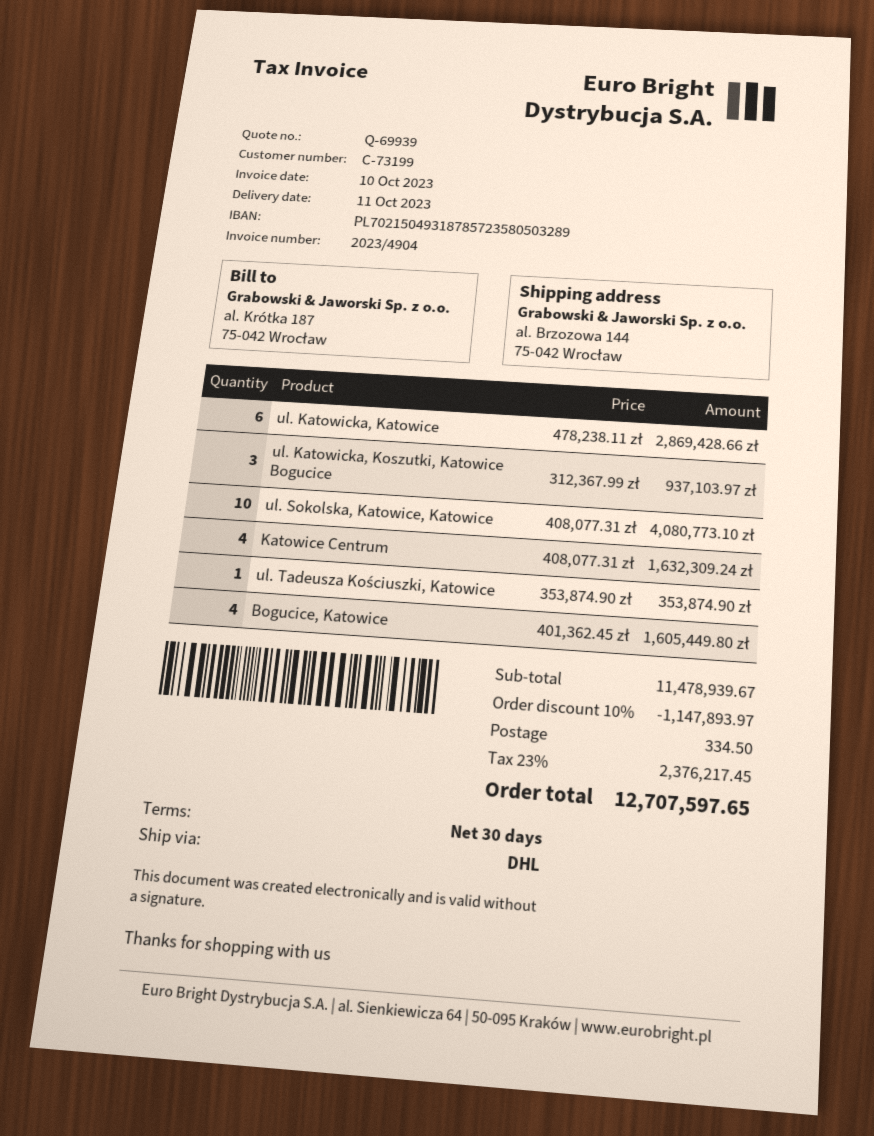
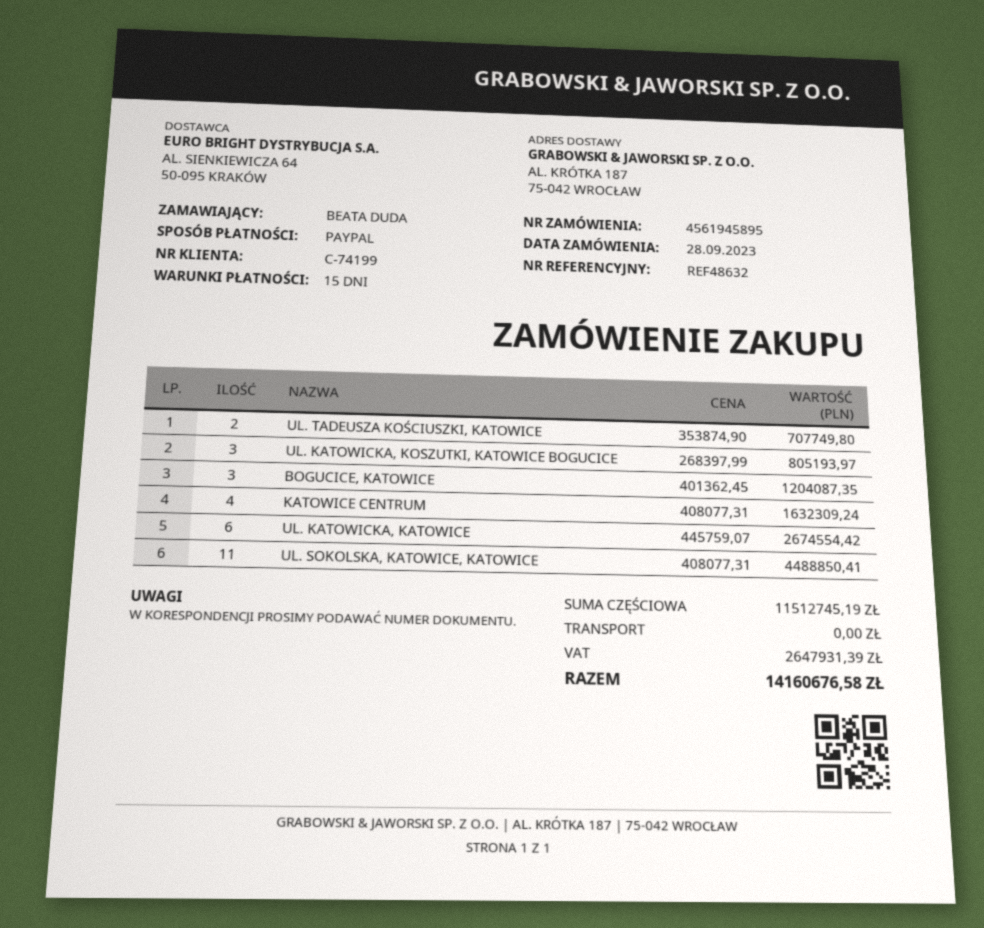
payment terms: 30 days -> 15 days
customer number: C-73199 -> C-74199
ship to: al. Brzozowa 144, 75-042 Wrocław -> AL. KRÓTKA 187, 75-042 WROCŁAW
ul. Katowicka, Katowice: 6 x 478238.11 = 2869428.66 -> 6 x 445759.07 = 2674554.42
ul. Katowicka, Koszutki, Katowice Bogucice: 3 x 312367.99 = 937103.97 -> 3 x 268397.99 = 805193.97
ul. Sokolska, Katowice, Katowice: 10 x 408077.31 = 4080773.10 -> 11 x 408077.31 = 4488850.41
ul. Tadeusza Kościuszki, Katowice: 1 x 353874.90 = 353874.90 -> 2 x 353874.90 = 707749.80
Bogucice, Katowice: 4 x 401362.45 = 1605449.80 -> 3 x 401362.45 = 1204087.35
subtotal: 11478939.67 -> 11512745.19
discount: 10% = 1147893.97 -> none
shipping: 334.50 -> 0.00
tax: 2376217.45 -> 2647931.39
total: 12707597.65 -> 14160676.58

